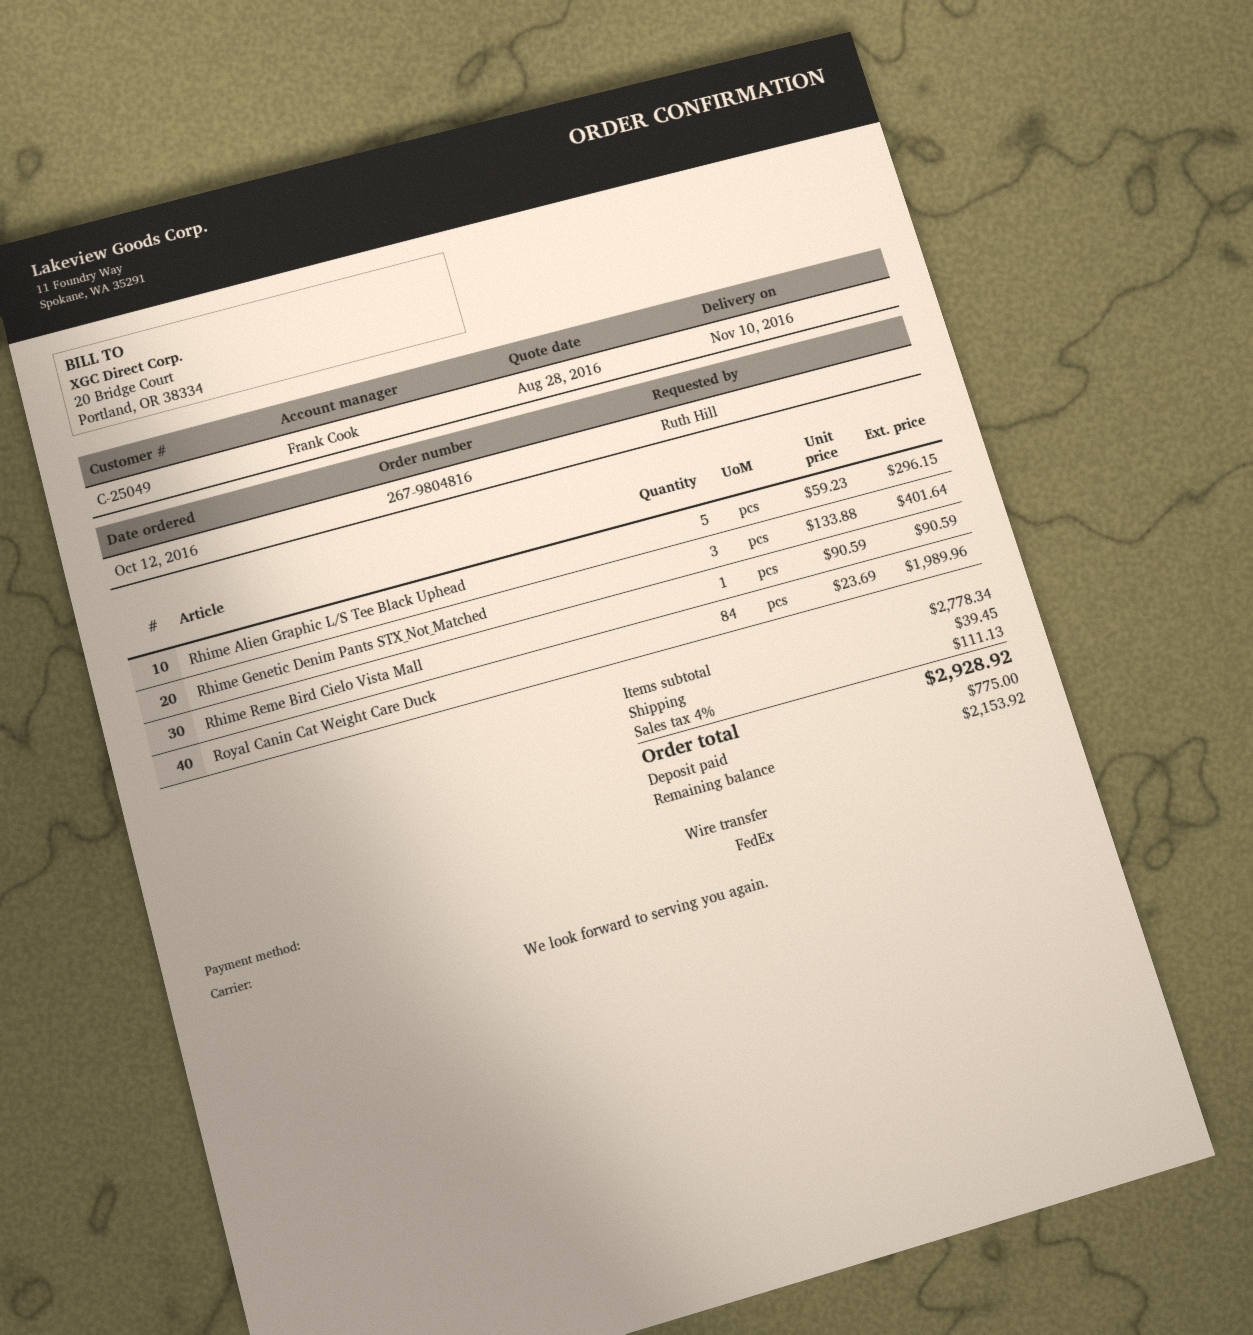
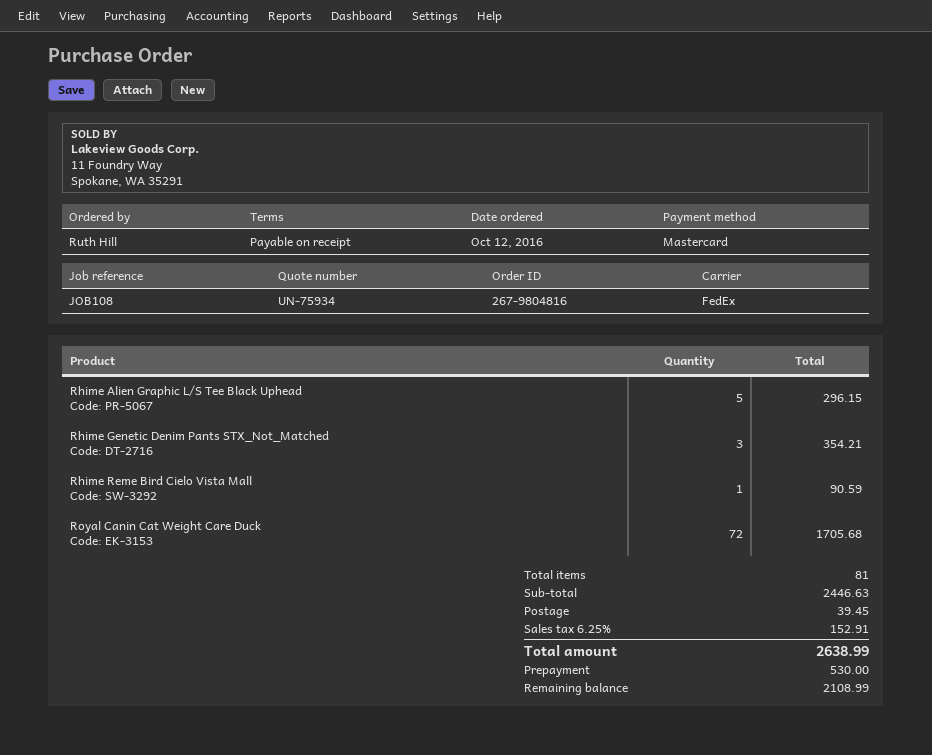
payment method: bank transfer -> Mastercard
Rhime Genetic Denim Pants STX_Not_Matched: 3 for 401.64 -> 3 for 354.21
Royal Canin Cat Weight Care Duck: 84 for 1989.96 -> 72 for 1705.68
subtotal: 2778.34 -> 2446.63
tax: 4% = 111.13 -> 6.25% = 152.91
total: 2928.92 -> 2638.99
deposit: 775.00 -> 530.00
balance: 2153.92 -> 2108.99

